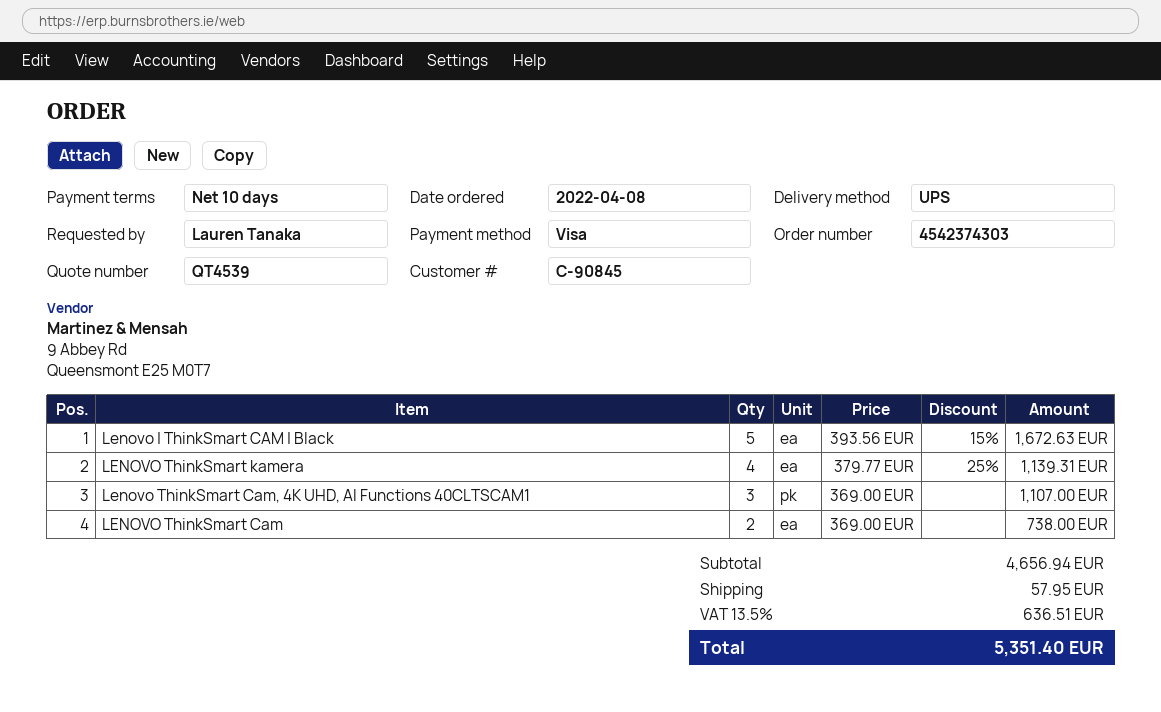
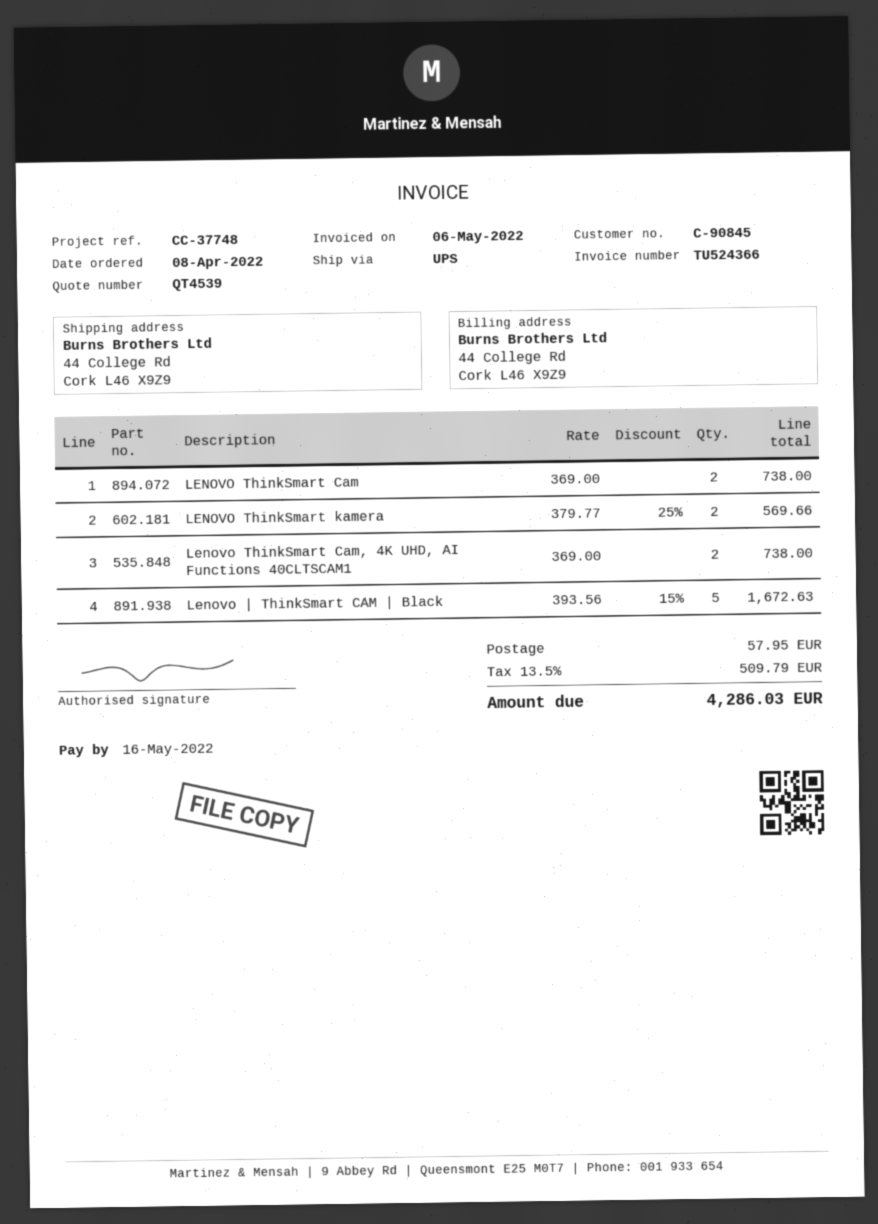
LENOVO ThinkSmart kamera: 4 x 379.77 - 25% = 1139.31 -> 2 x 379.77 - 25% = 569.66
Lenovo ThinkSmart Cam, 4K UHD, AI Functions 40CLTSCAM1: 3 x 369.00 = 1107.00 -> 2 x 369.00 = 738.00
tax: 13.5% = 636.51 -> 13.5% = 509.79
total: 5351.40 -> 4286.03

